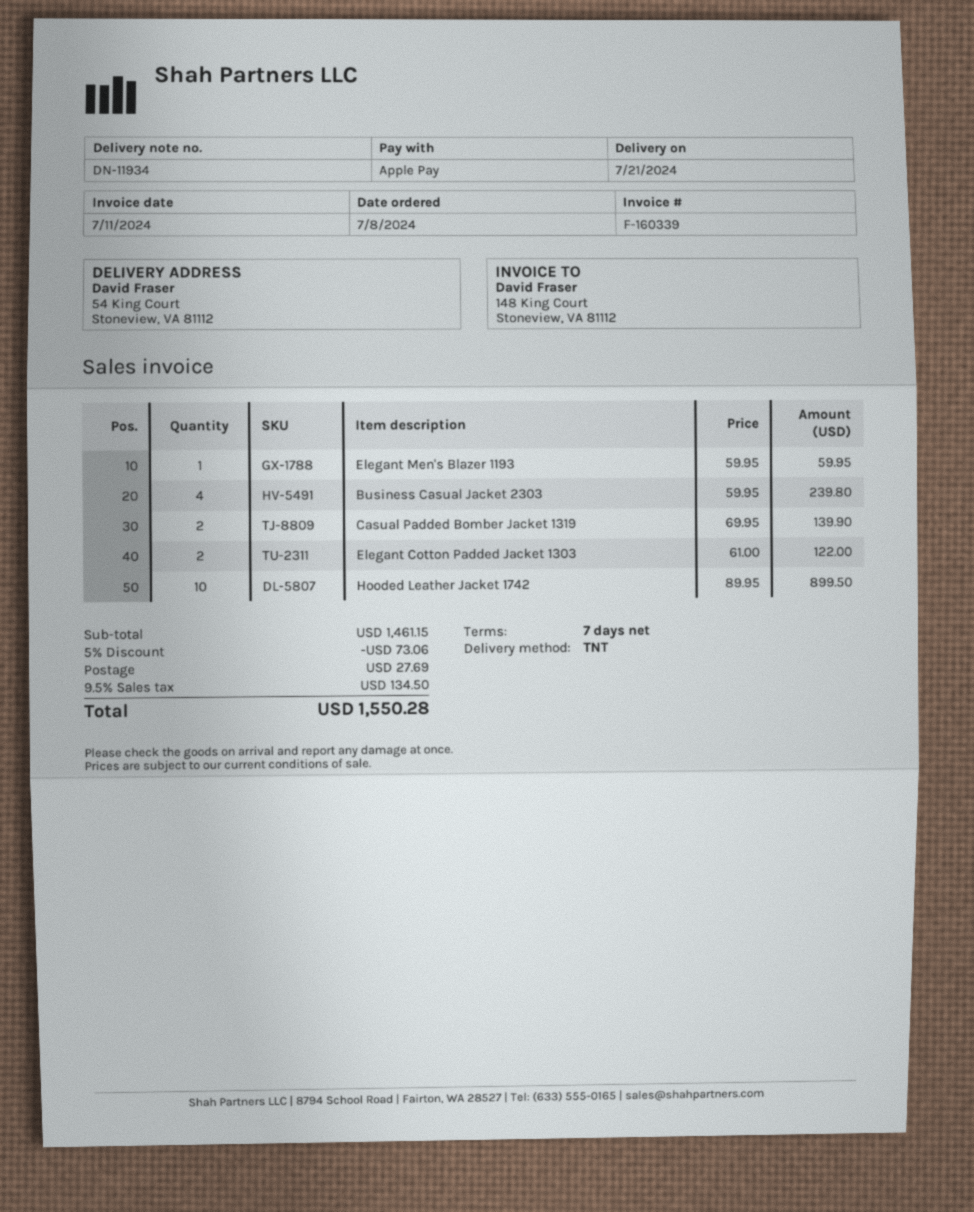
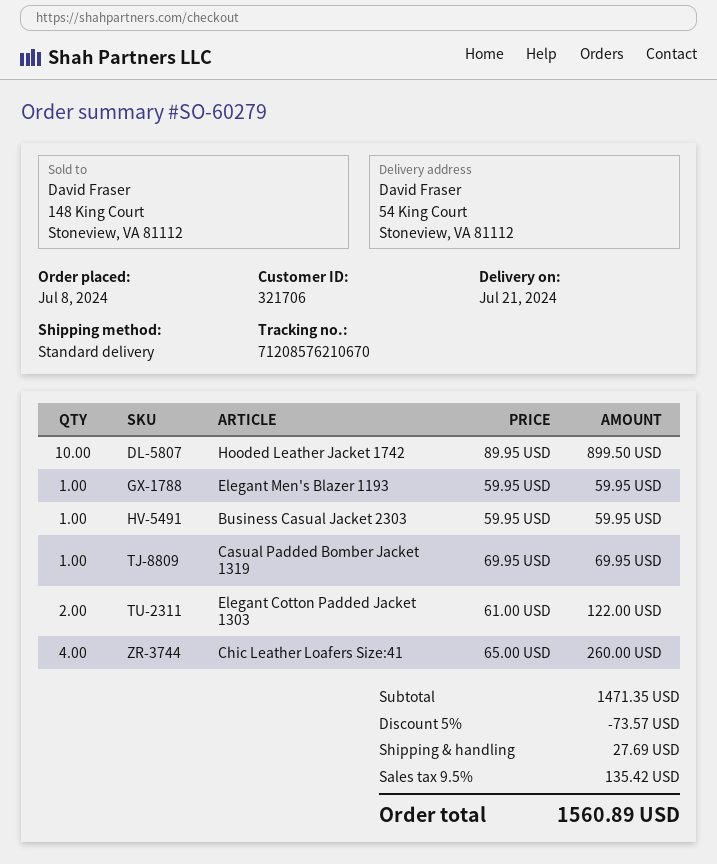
shipping method: TNT -> standard
Business Casual Jacket 2303: 4 x 59.95 = 239.80 -> 1 x 59.95 = 59.95
Casual Padded Bomber Jacket 1319: 2 x 69.95 = 139.90 -> 1 x 69.95 = 69.95
Chic Leather Loafers Size:41: none -> 4 x 65.00 = 260.00
subtotal: 1461.15 -> 1471.35
discount: 5% = 73.06 -> 5% = 73.57
tax: 9.5% = 134.50 -> 9.5% = 135.42
total: 1550.28 -> 1560.89

